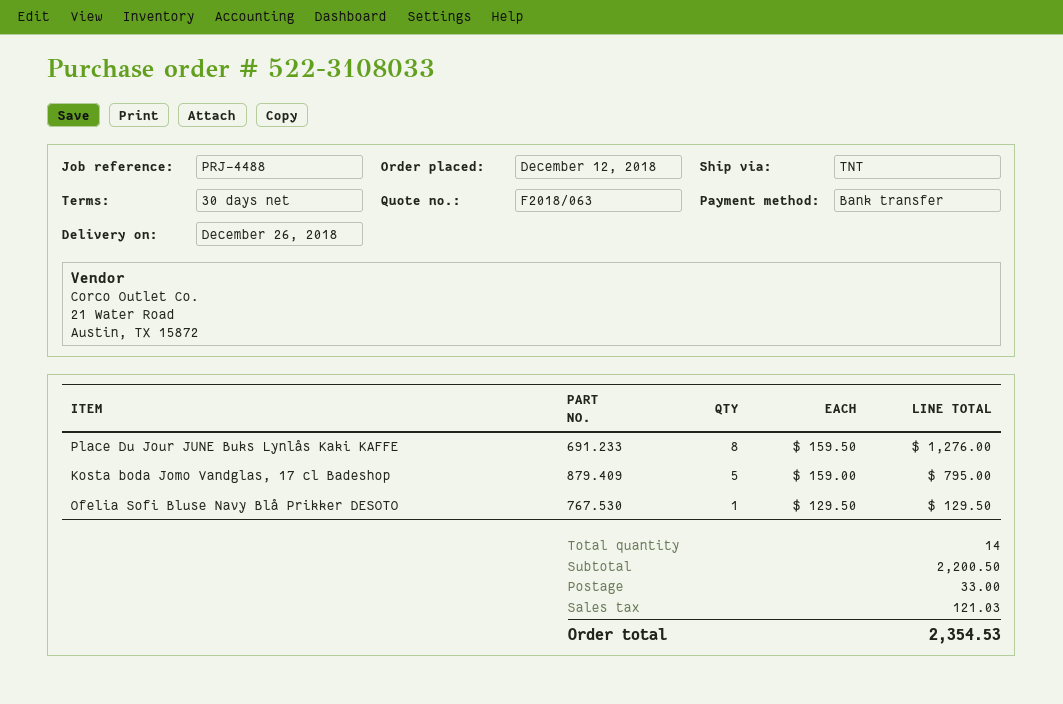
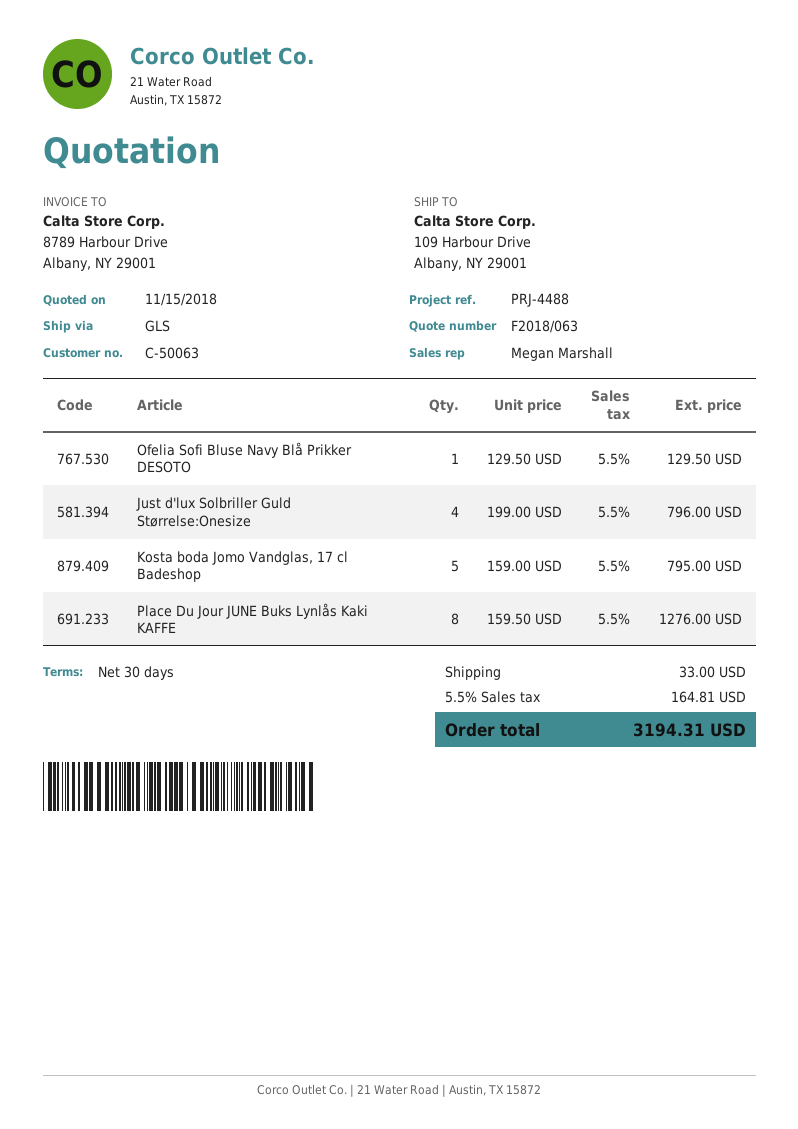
shipping method: TNT -> GLS
Just d'lux Solbriller Guld Størrelse:Onesize: none -> 4 x 199.00 = 796.00
tax: 121.03 -> 164.81
total: 2354.53 -> 3194.31

